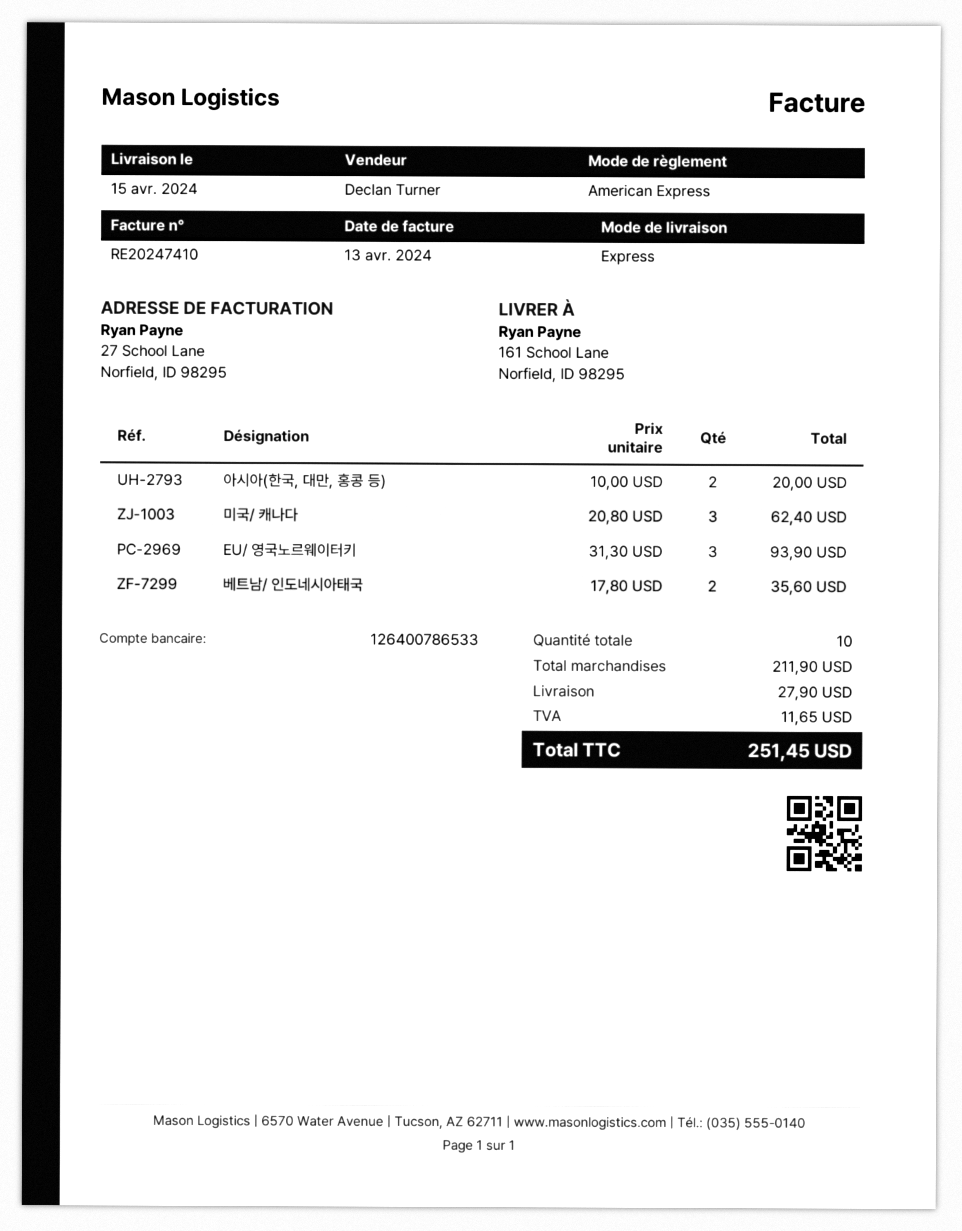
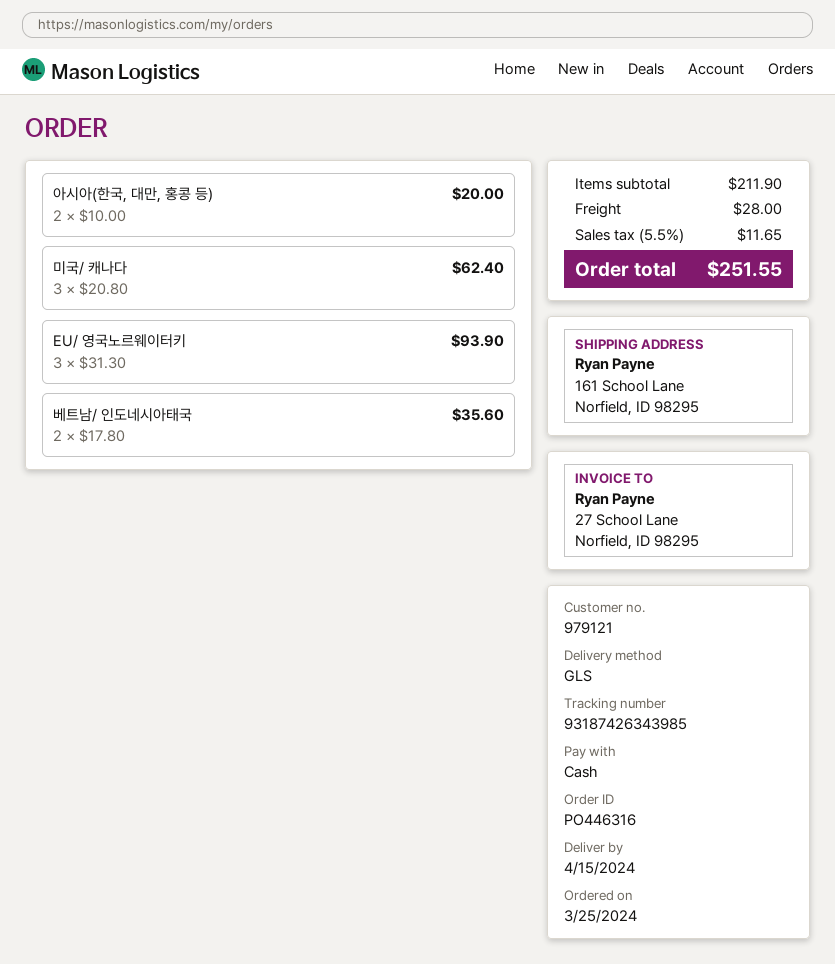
payment method: American Express -> cash
shipping method: express -> GLS
shipping: 27.90 -> 28.00
total: 251.45 -> 251.55

